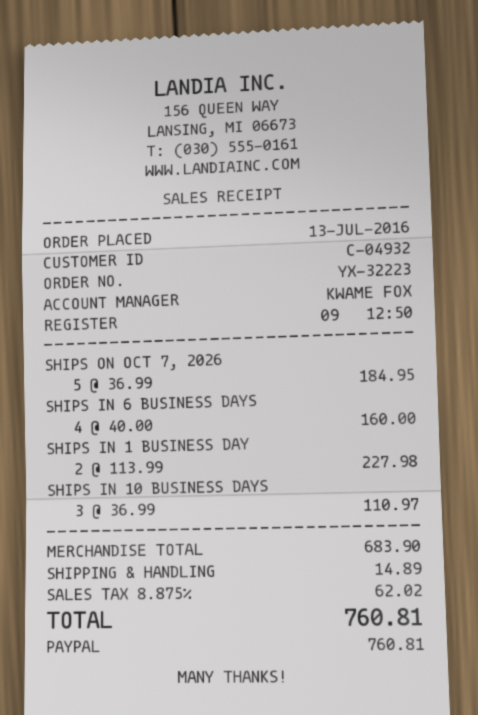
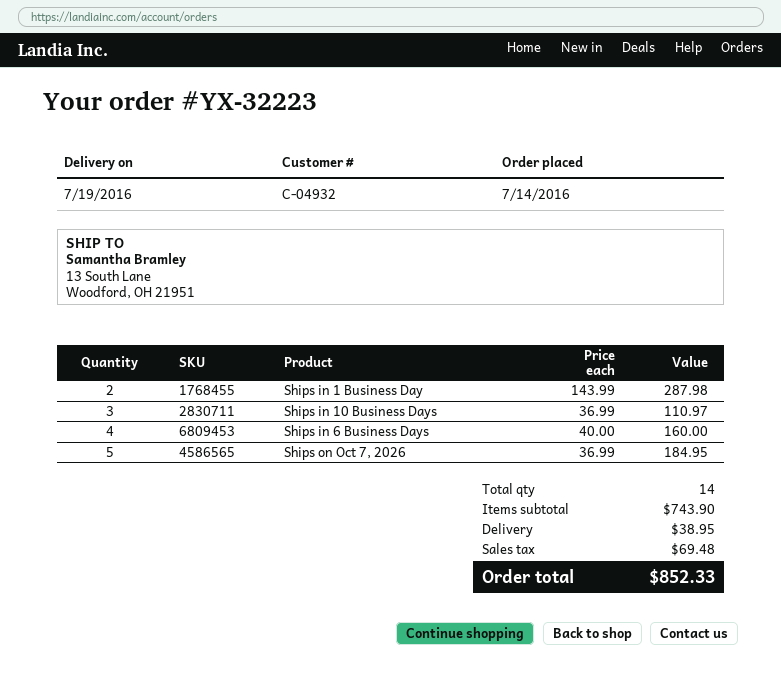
order date: 2016-07-13 -> 2016-07-14
SHIPS IN 1 BUSINESS DAY: 2 x 113.99 = 227.98 -> 2 x 143.99 = 287.98
subtotal: 683.90 -> 743.90
shipping: 14.89 -> 38.95
tax: 62.02 -> 69.48
total: 760.81 -> 852.33

